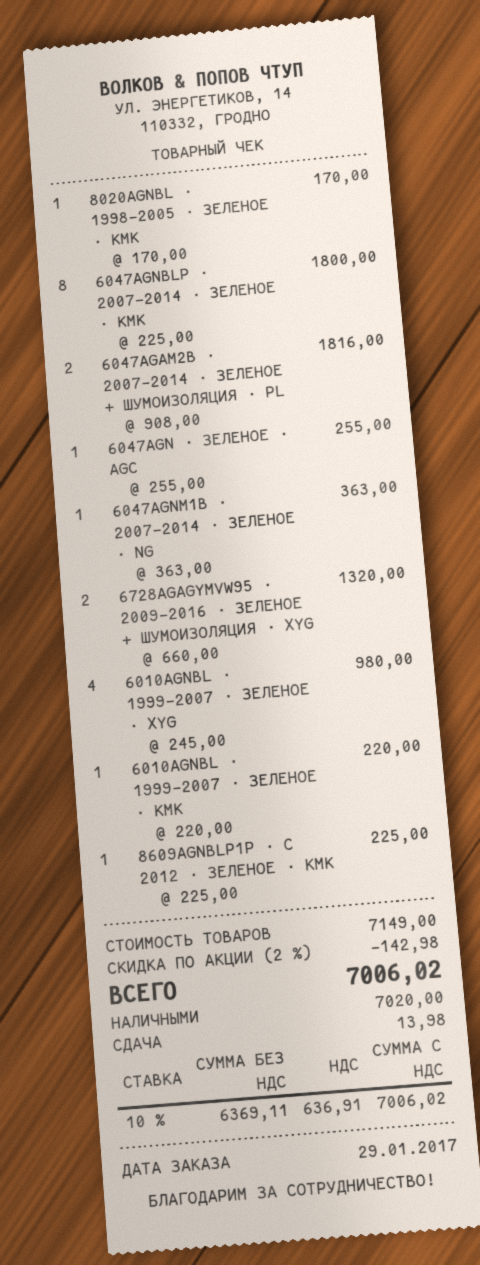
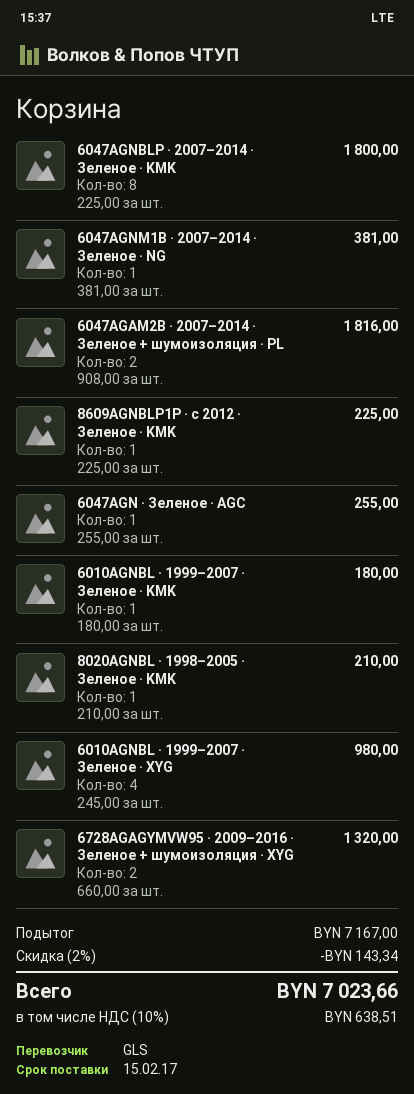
8020AGNBL · 1998–2005 · ЗЕЛЕНОЕ · KMK: 1 x 170.00 = 170.00 -> 1 x 210.00 = 210.00
6047AGNM1B · 2007–2014 · ЗЕЛЕНОЕ · NG: 1 x 363.00 = 363.00 -> 1 x 381.00 = 381.00
6010AGNBL · 1999–2007 · ЗЕЛЕНОЕ · KMK: 1 x 220.00 = 220.00 -> 1 x 180.00 = 180.00
subtotal: 7149.00 -> 7167.00
discount: 2% = 142.98 -> 2% = 143.34
tax: 10% = 636.91 -> 10% = 638.51
total: 7006.02 -> 7023.66

